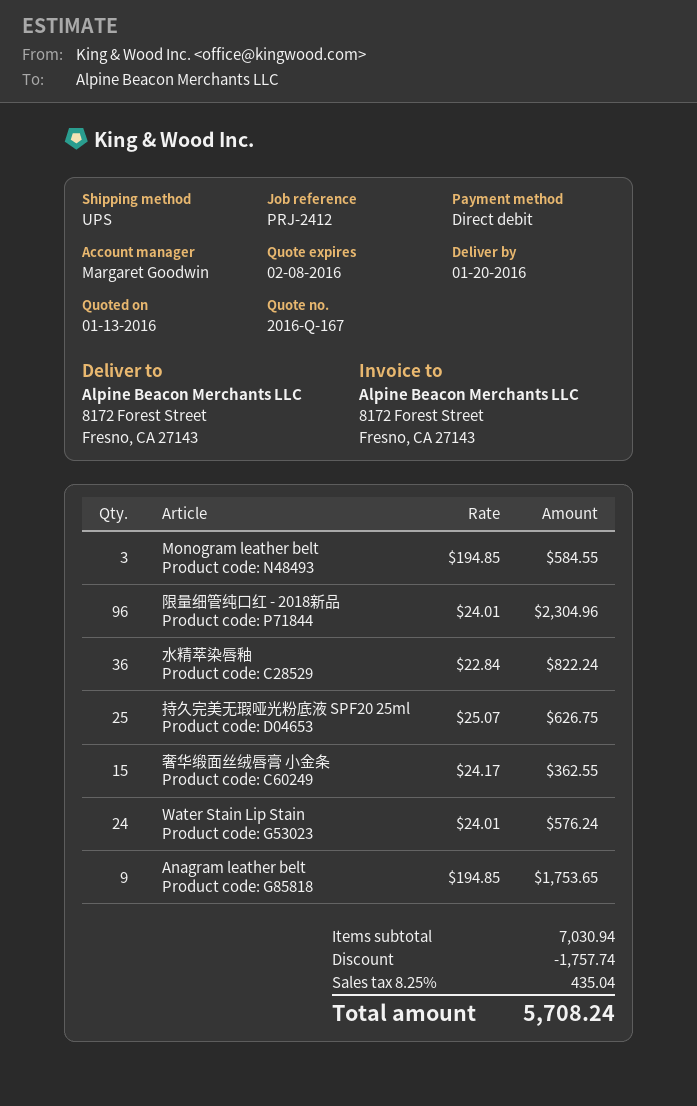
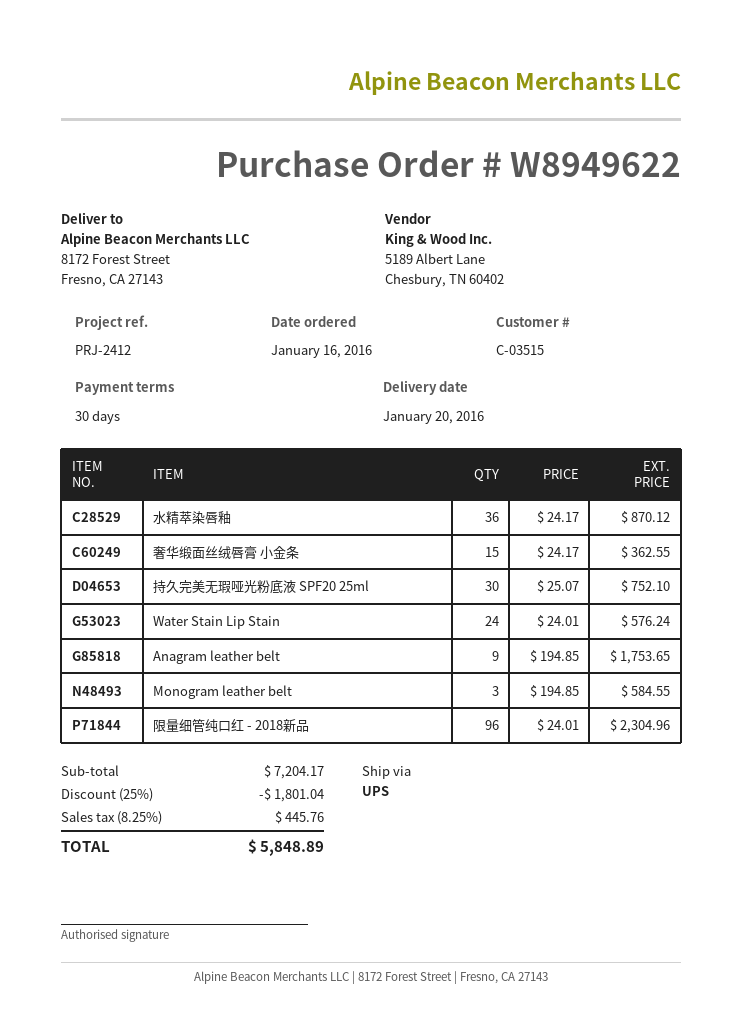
水精萃染唇釉: 36 x 22.84 = 822.24 -> 36 x 24.17 = 870.12
持久完美无瑕哑光粉底液 SPF20 25ml: 25 x 25.07 = 626.75 -> 30 x 25.07 = 752.10
subtotal: 7030.94 -> 7204.17
discount: 1757.74 -> 1801.04
tax: 8.25% = 435.04 -> 8.25% = 445.76
total: 5708.24 -> 5848.89

